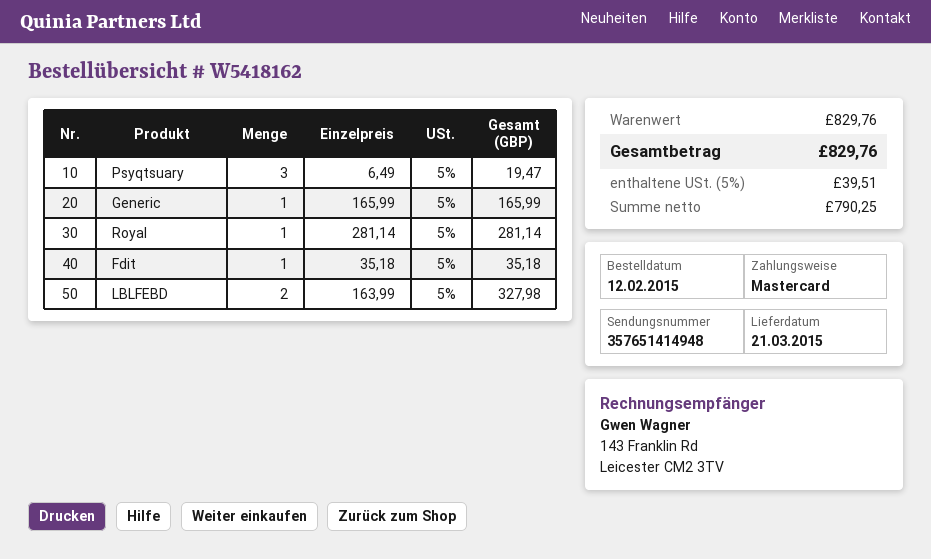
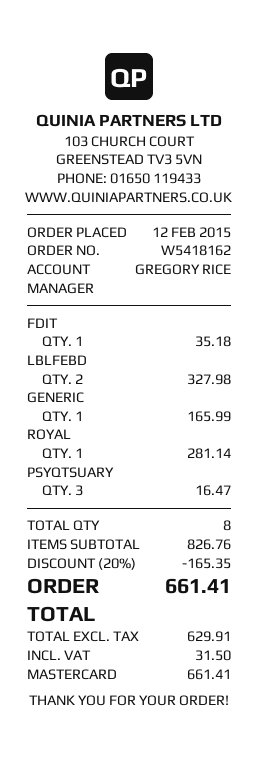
Psyqtsuary: 3 for 19.47 -> 3 for 16.47
subtotal: 829.76 -> 826.76
discount: none -> 20% = 165.35
net: 790.25 -> 629.91
tax: 39.51 -> 31.50
total: 829.76 -> 661.41

